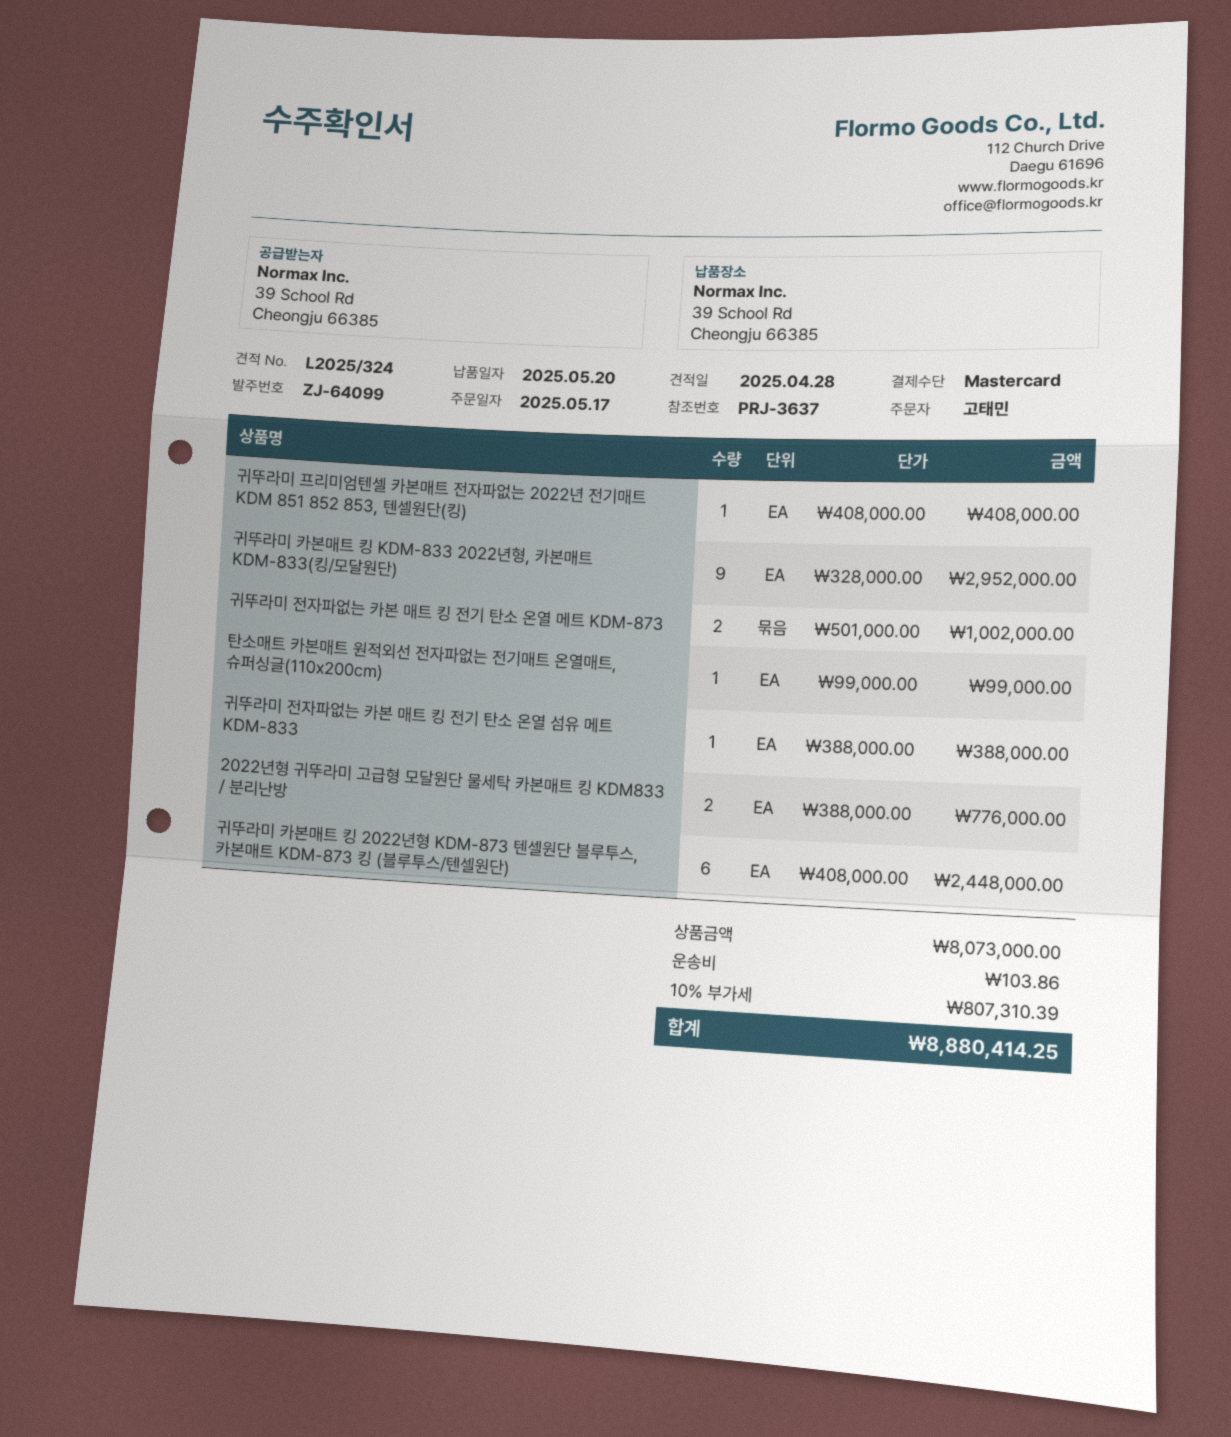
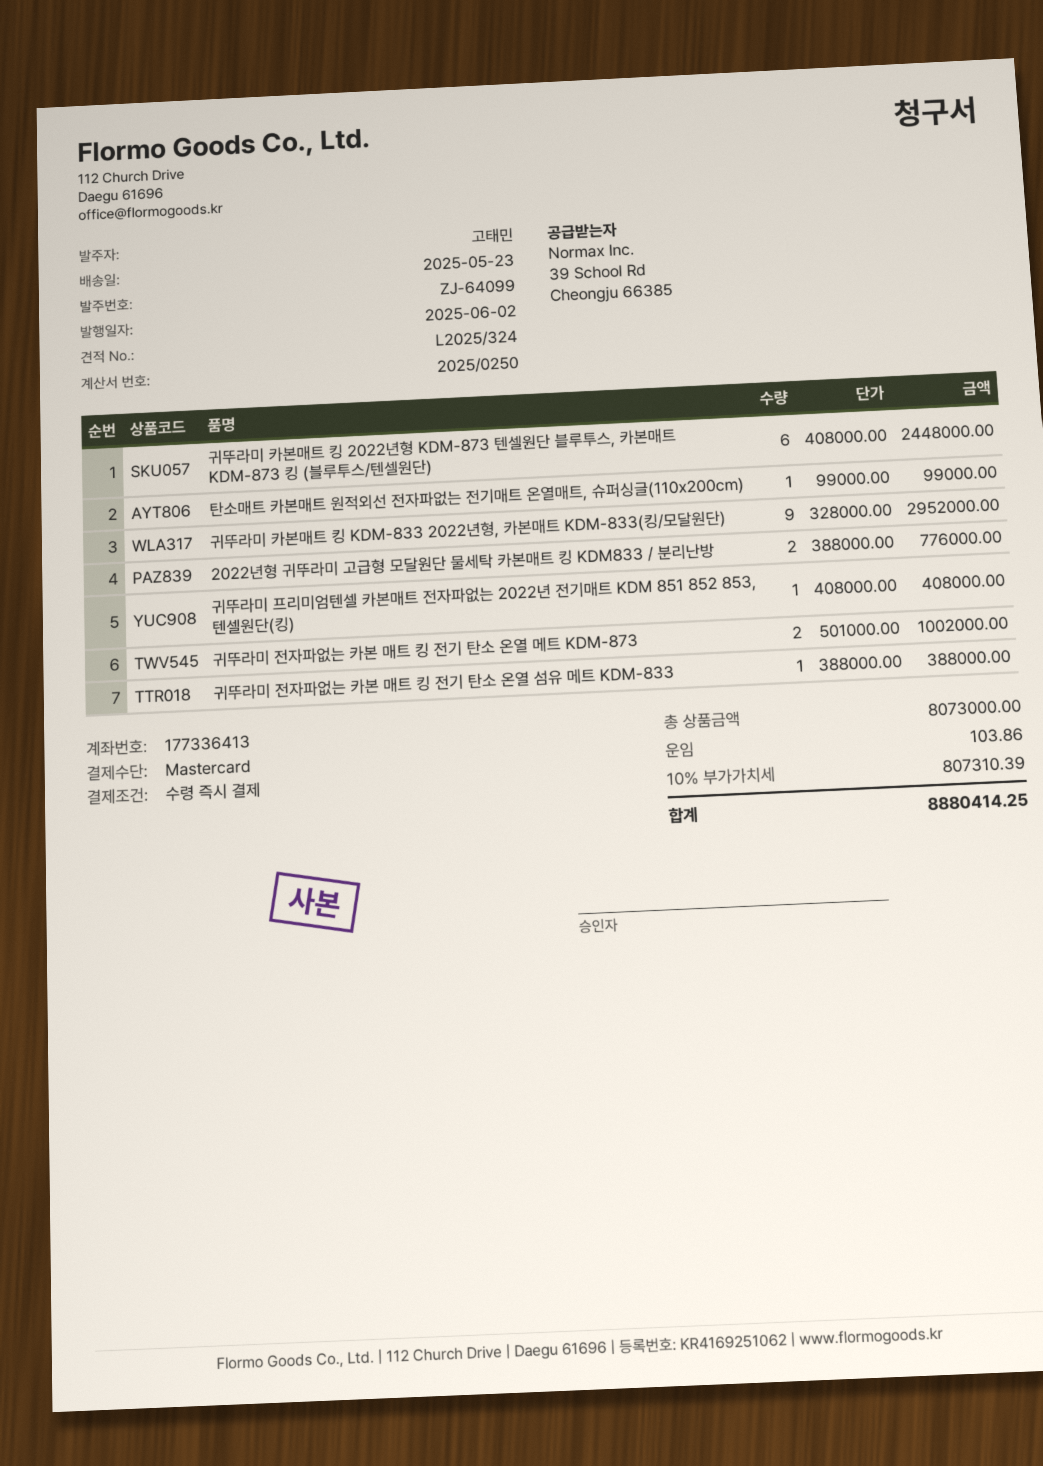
delivery date: 2025-05-20 -> 2025-05-23

